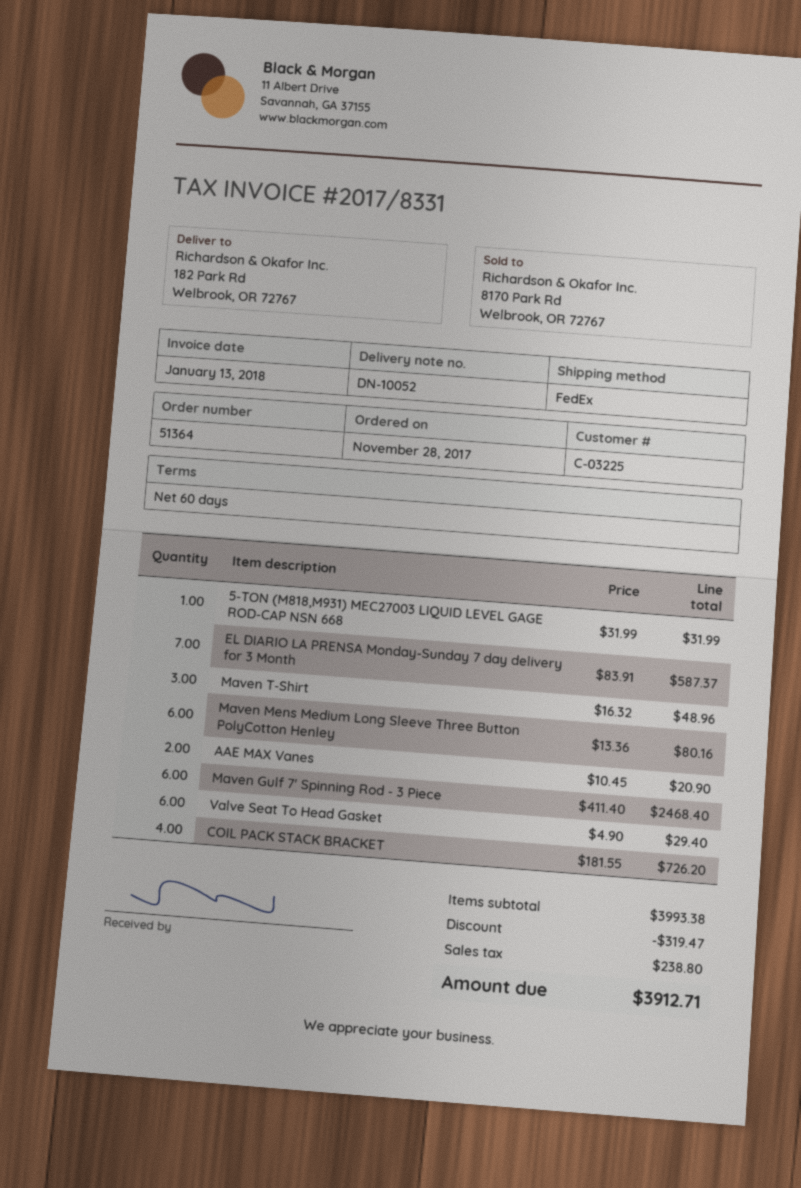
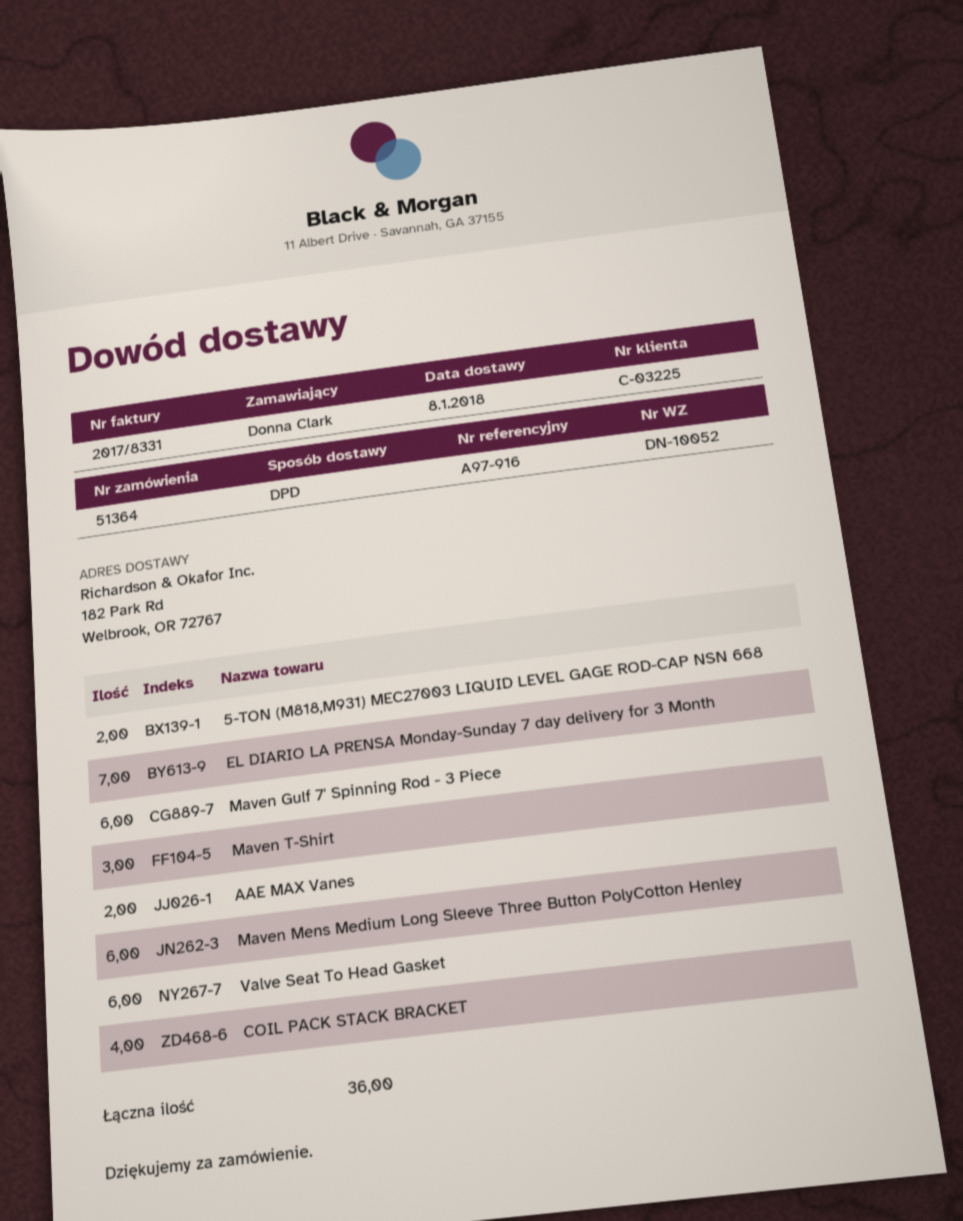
shipping method: FedEx -> DPD
5-TON (M818,M931) MEC27003 LIQUID LEVEL GAGE ROD-CAP NSN 668: 1 -> 2

